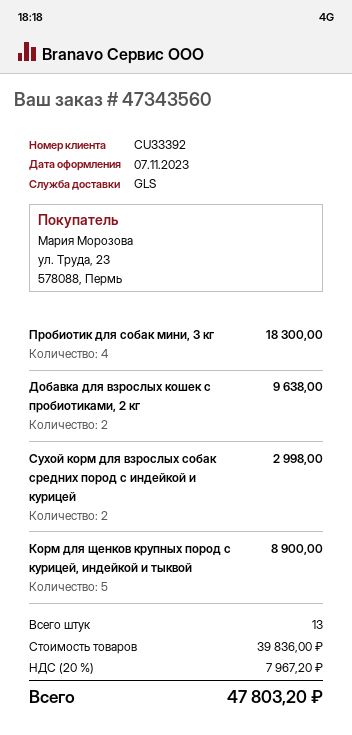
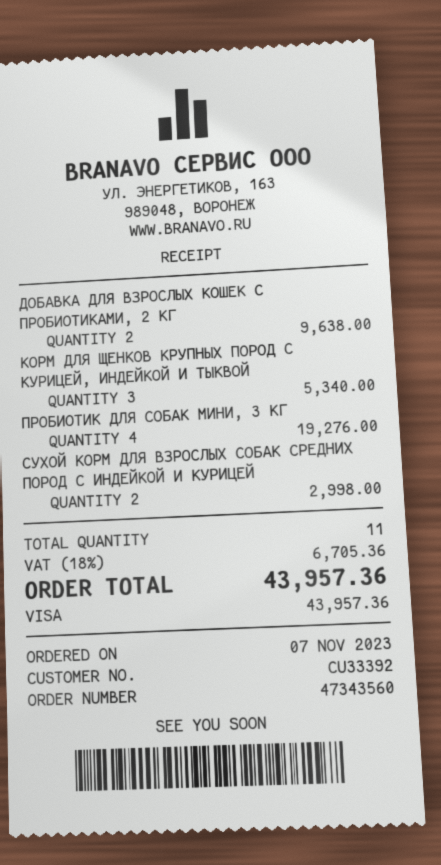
Пробиотик для собак мини, 3 кг: 4 for 18300.00 -> 4 for 19276.00
Корм для щенков крупных пород с курицей, индейкой и тыквой: 5 for 8900.00 -> 3 for 5340.00
total quantity: 13 -> 11
tax: 20% = 7967.20 -> 18% = 6705.36
total: 47803.20 -> 43957.36

